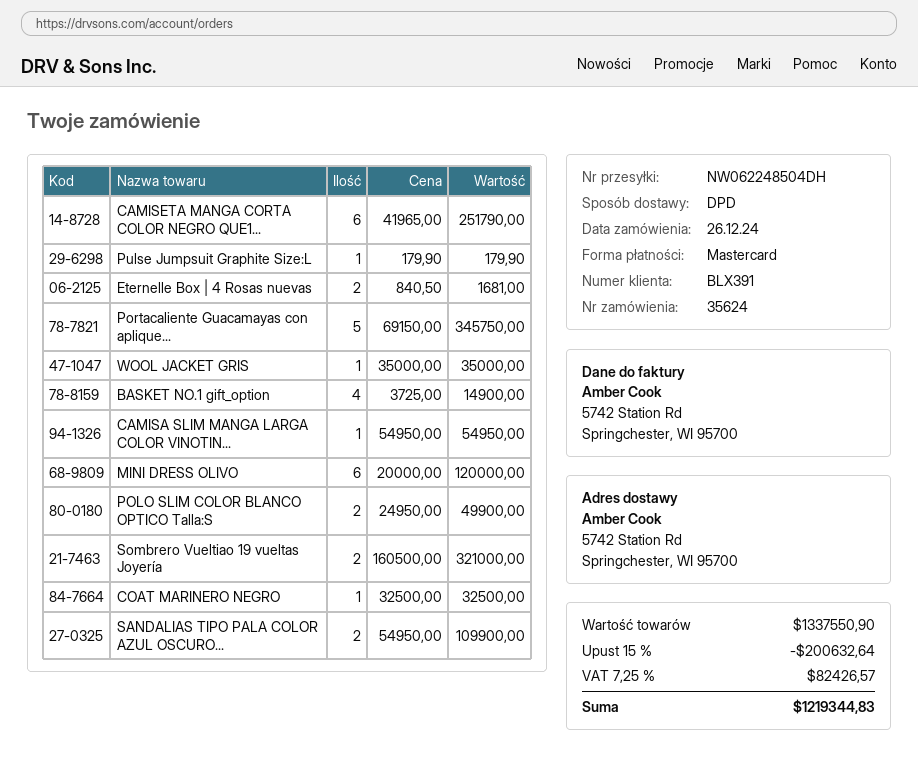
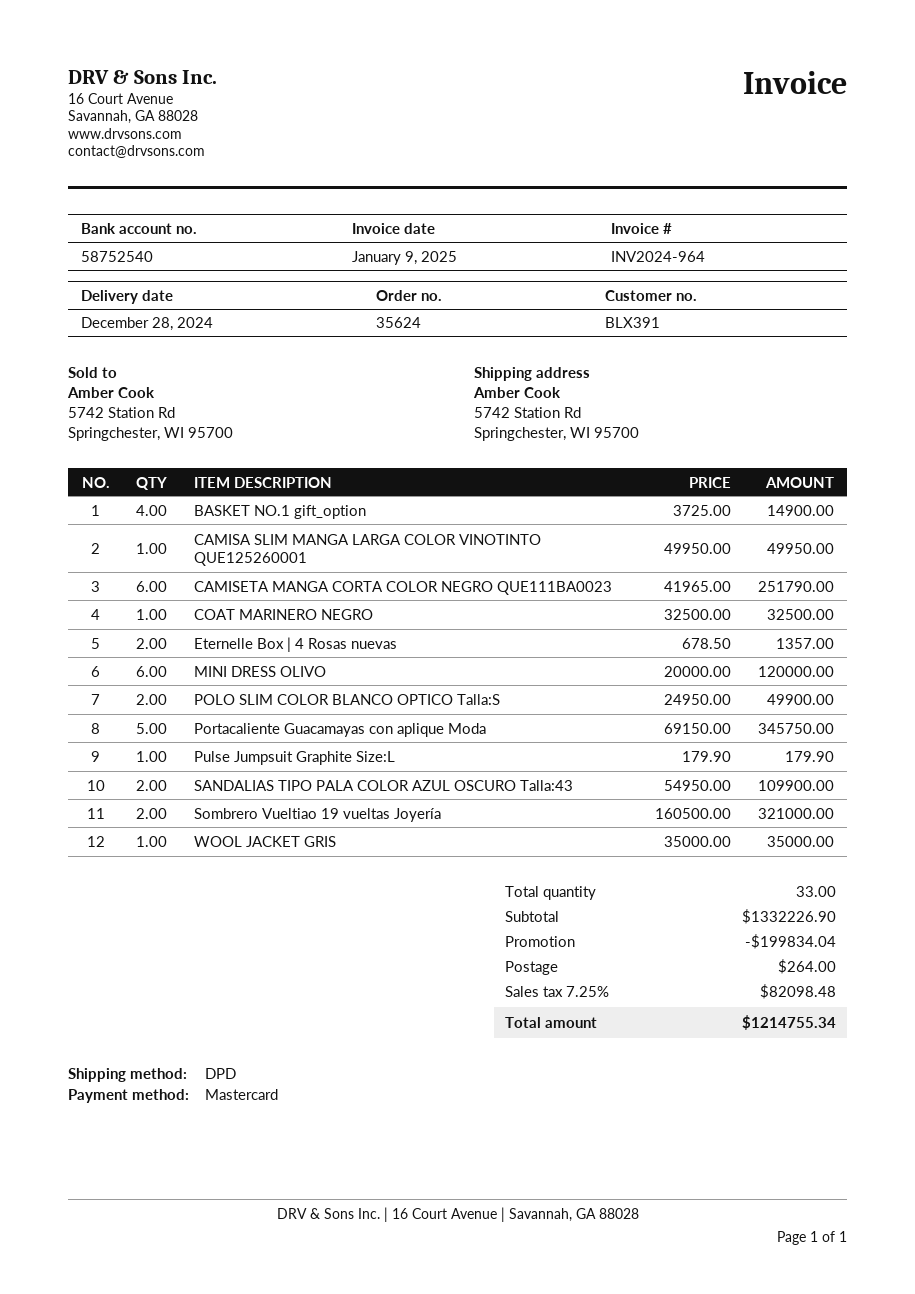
Eternelle Box | 4 Rosas nuevas: 2 x 840.50 = 1681.00 -> 2 x 678.50 = 1357.00
CAMISA SLIM MANGA LARGA COLOR VINOTIN...: 1 x 54950.00 = 54950.00 -> 1 x 49950.00 = 49950.00
subtotal: 1337550.90 -> 1332226.90
discount: 200632.64 -> 199834.04
shipping: none -> 264.00
tax: 7.25% = 82426.57 -> 7.25% = 82098.48
total: 1219344.83 -> 1214755.34

